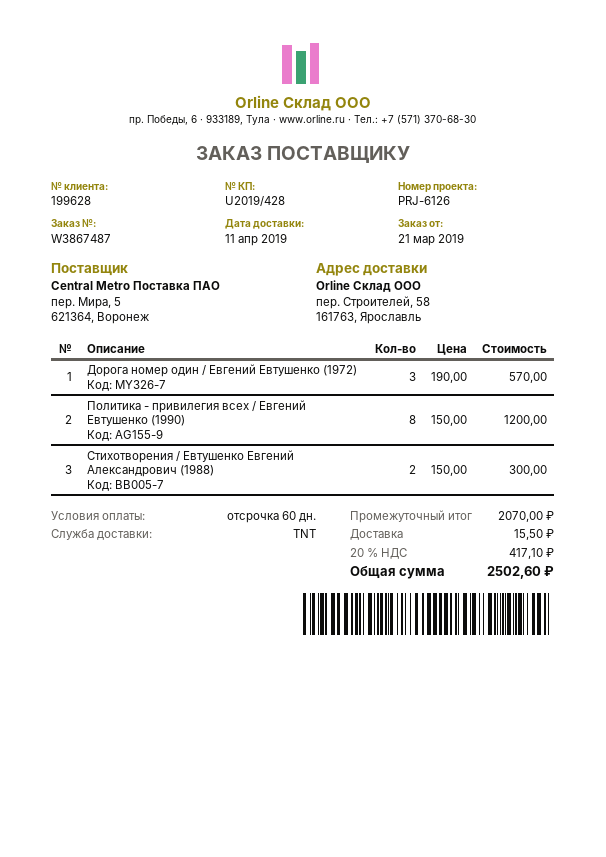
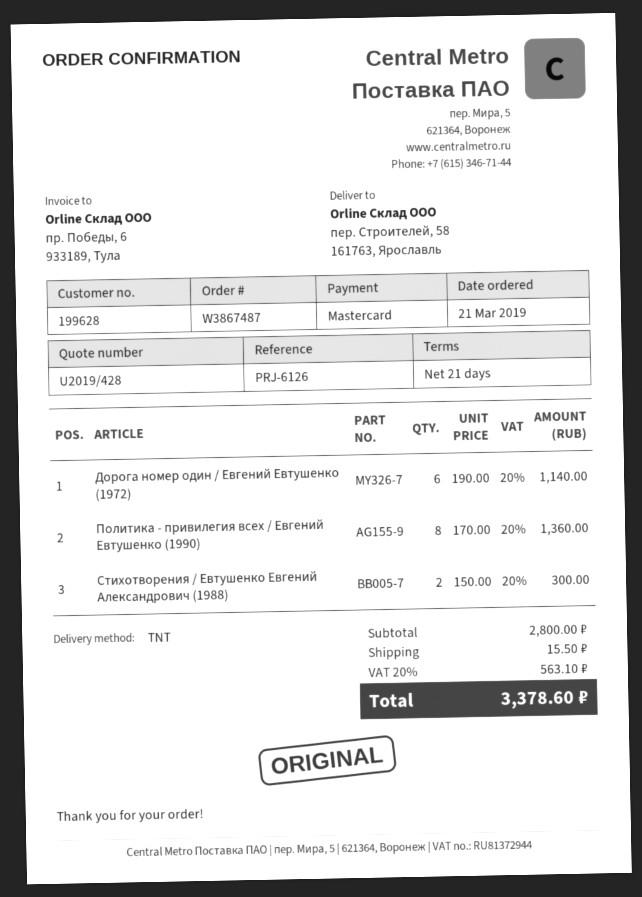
payment terms: 60 days -> 21 days
Дорога номер один / Евгений Евтушенко (1972): 3 x 190.00 = 570.00 -> 6 x 190.00 = 1140.00
Политика - привилегия всех / Евгений Евтушенко (1990): 8 x 150.00 = 1200.00 -> 8 x 170.00 = 1360.00
subtotal: 2070.00 -> 2800.00
tax: 20% = 417.10 -> 20% = 563.10
total: 2502.60 -> 3378.60

